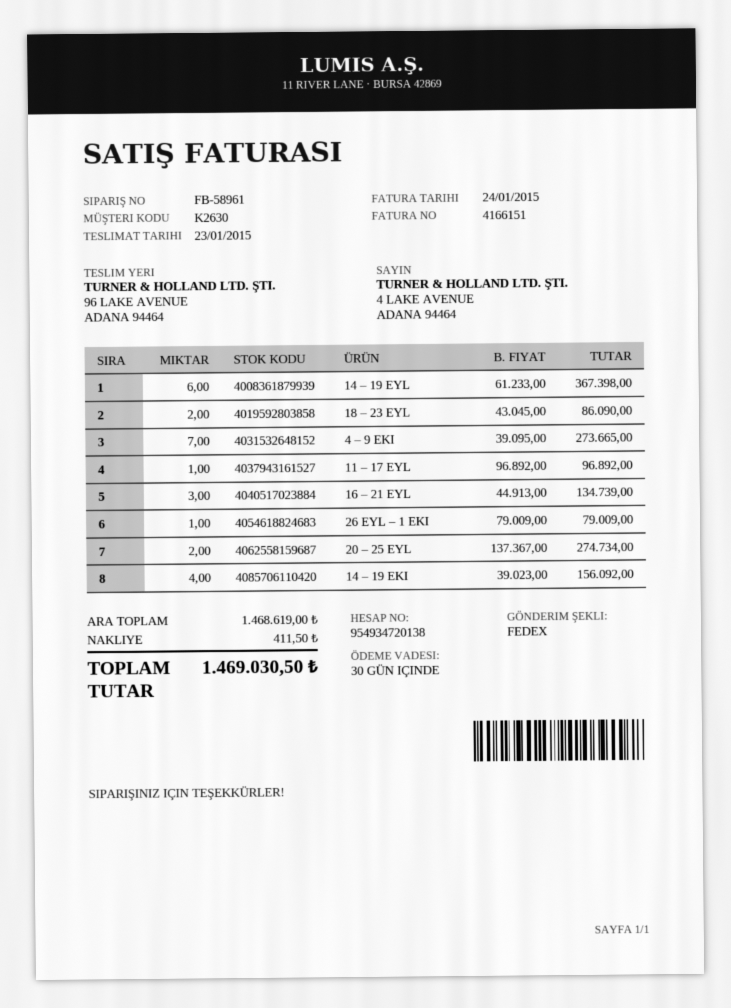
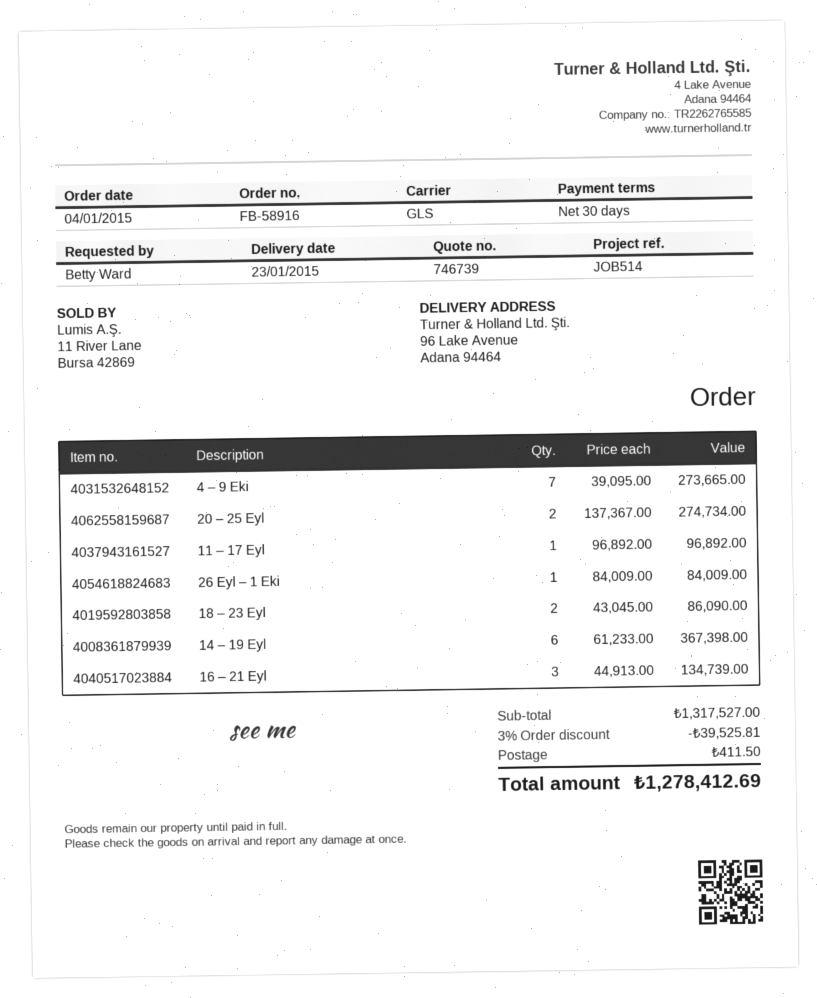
order number: FB-58961 -> FB-58916
shipping method: FedEx -> GLS
26 EYL – 1 EKI: 1 x 79009.00 = 79009.00 -> 1 x 84009.00 = 84009.00
14 – 19 EKI: 4 x 39023.00 = 156092.00 -> none
subtotal: 1468619.00 -> 1317527.00
discount: none -> 3% = 39525.81
total: 1469030.50 -> 1278412.69

